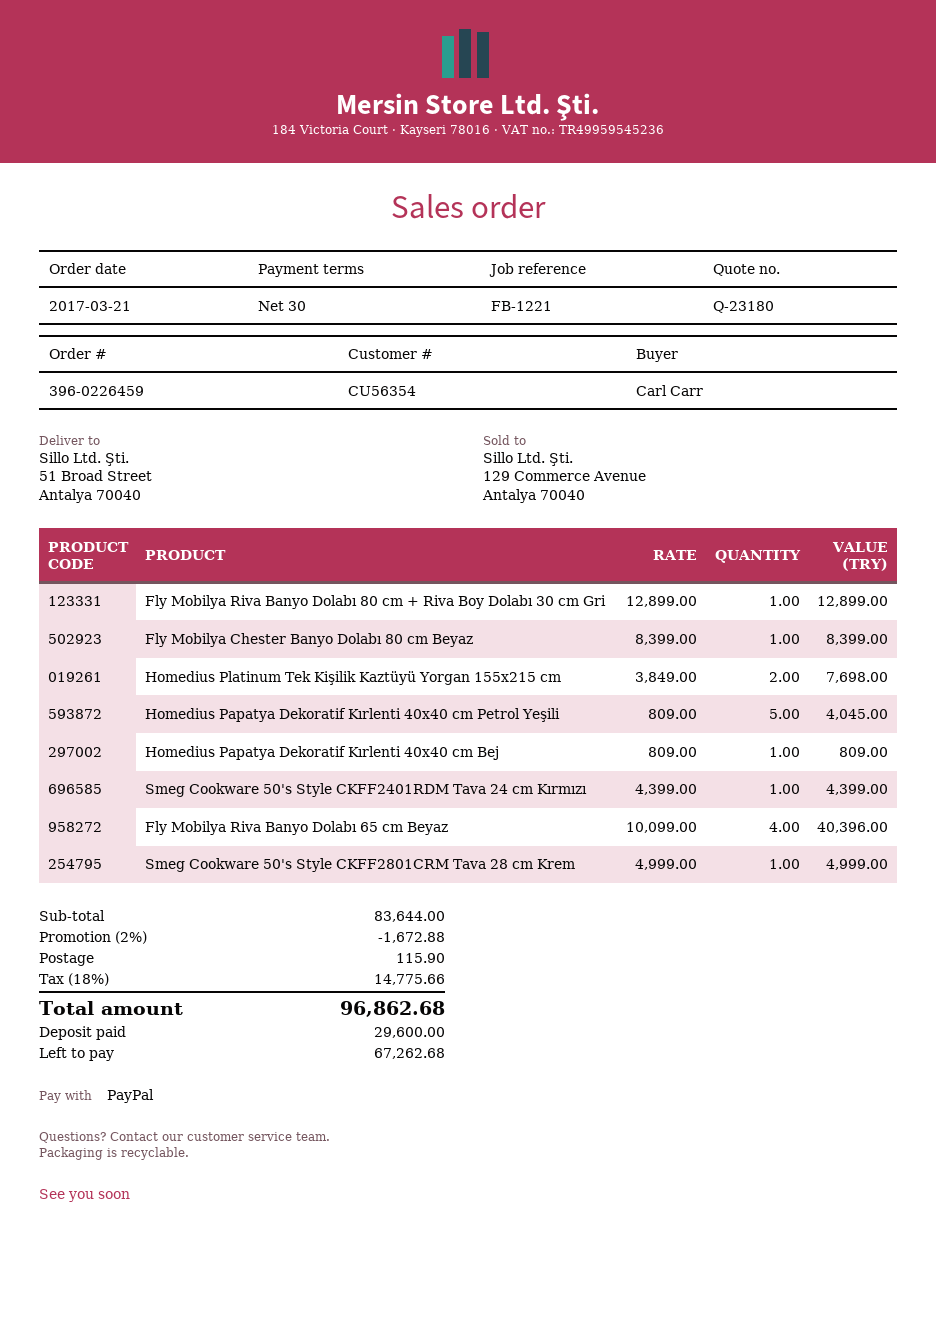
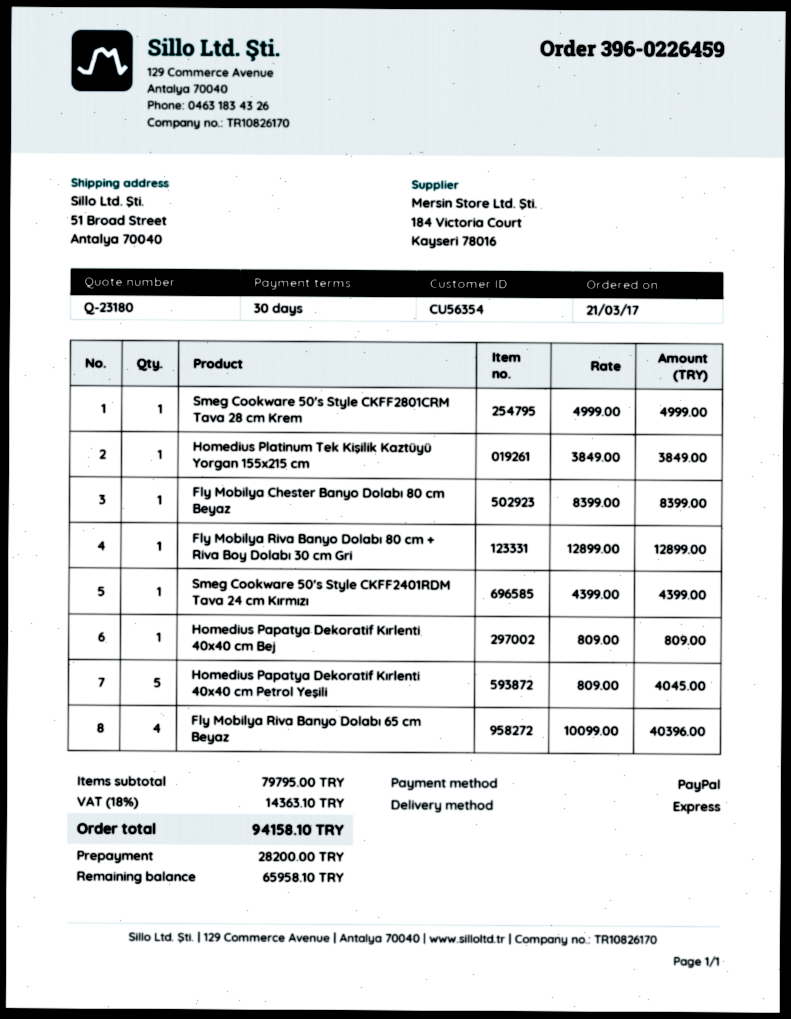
Homedius Platinum Tek Kişilik Kaztüyü Yorgan 155x215 cm: 2 x 3849.00 = 7698.00 -> 1 x 3849.00 = 3849.00
subtotal: 83644.00 -> 79795.00
discount: 2% = 1672.88 -> none
shipping: 115.90 -> none
tax: 18% = 14775.66 -> 18% = 14363.10
total: 96862.68 -> 94158.10
deposit: 29600.00 -> 28200.00
balance: 67262.68 -> 65958.10

